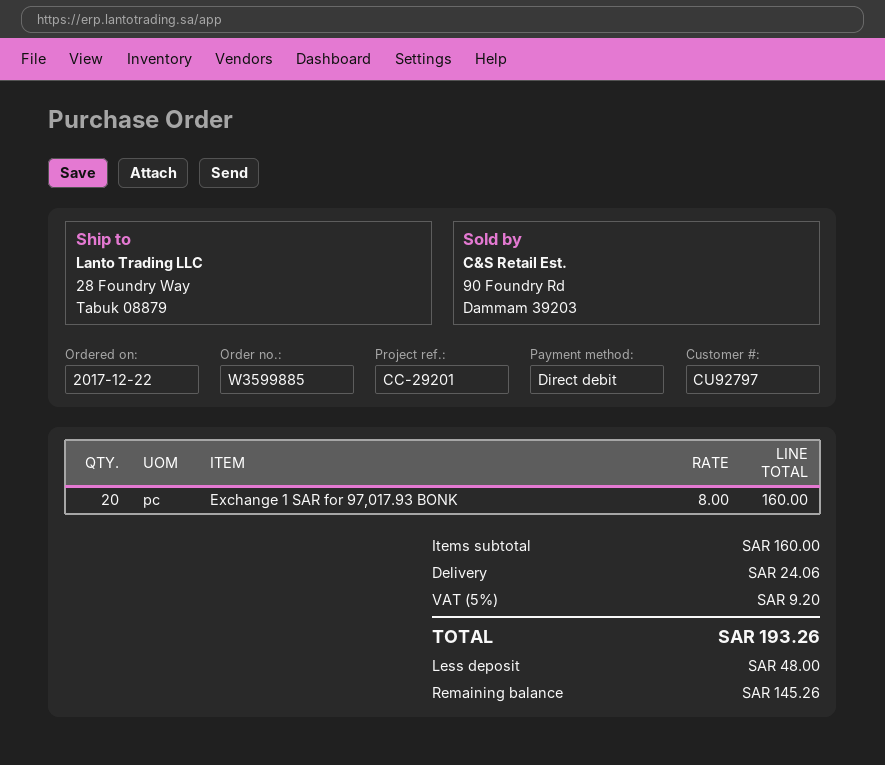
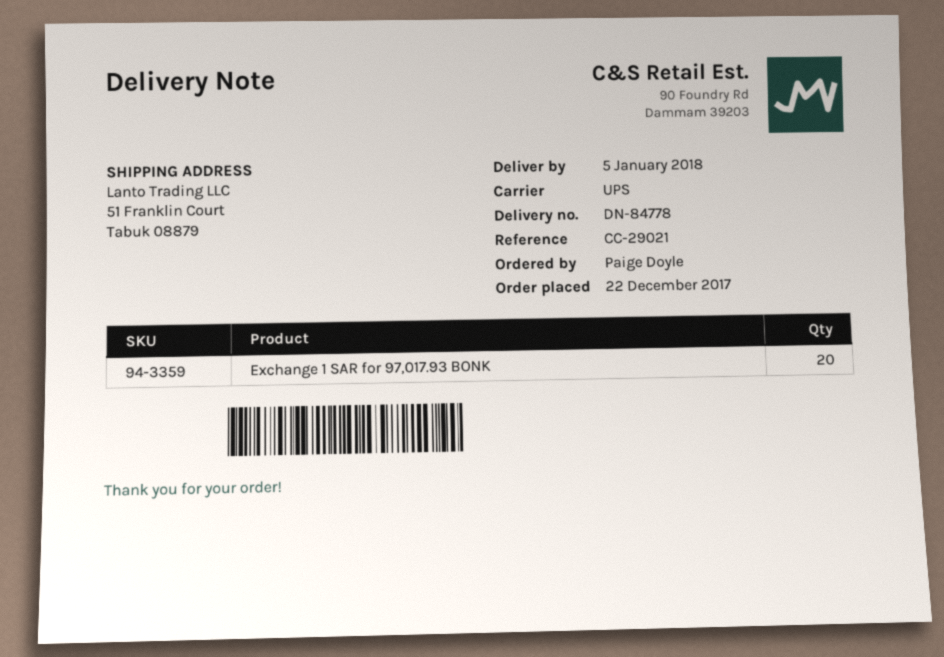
reference: CC-29201 -> CC-29021
ship to: 28 Foundry Way, Tabuk 08879 -> 51 Franklin Court, Tabuk 08879

